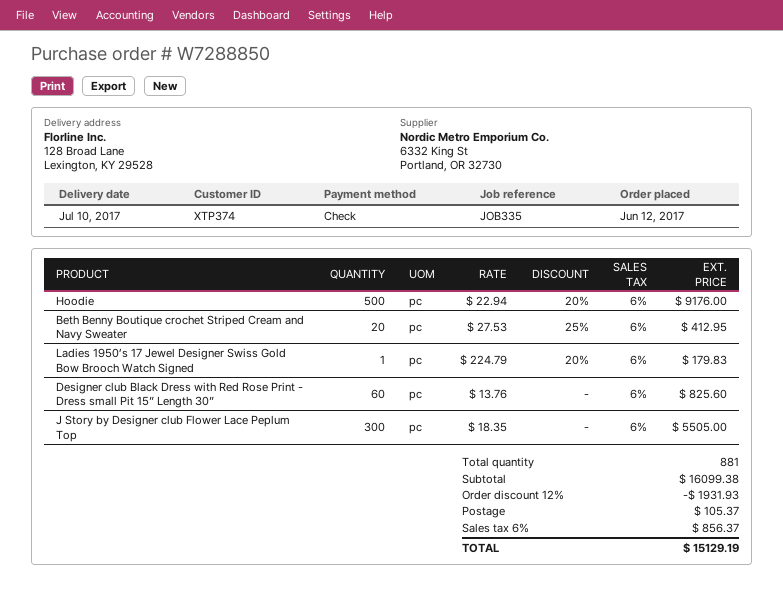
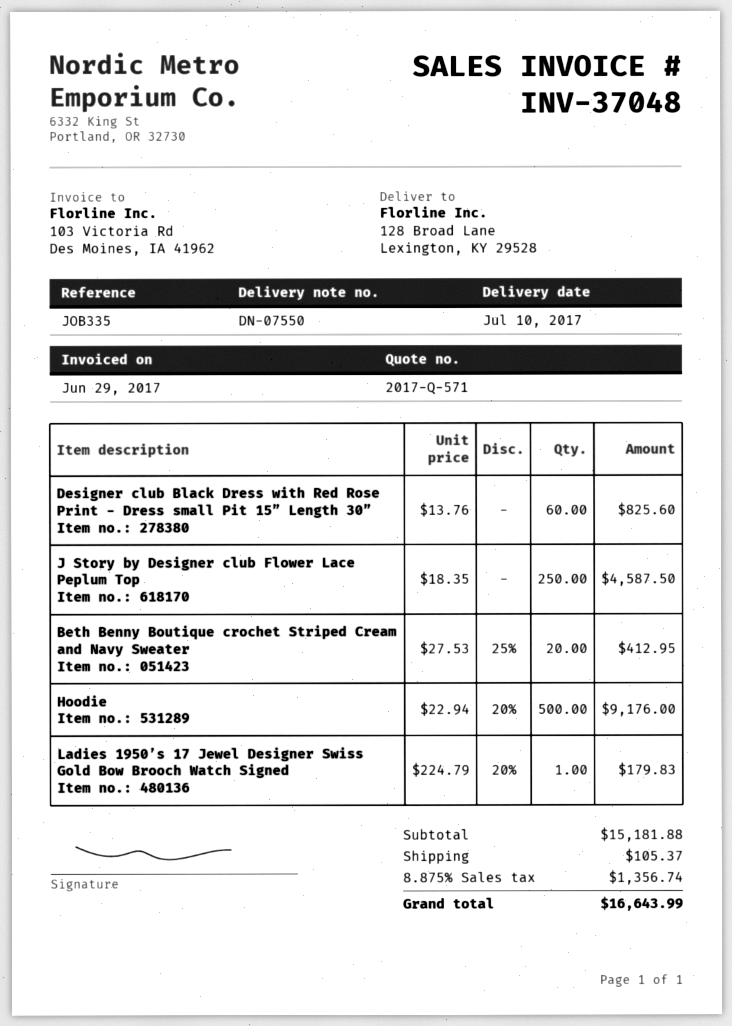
J Story by Designer club Flower Lace Peplum Top: 300 x 18.35 = 5505.00 -> 250 x 18.35 = 4587.50
subtotal: 16099.38 -> 15181.88
discount: 12% = 1931.93 -> none
tax: 6% = 856.37 -> 8.875% = 1356.74
total: 15129.19 -> 16643.99

